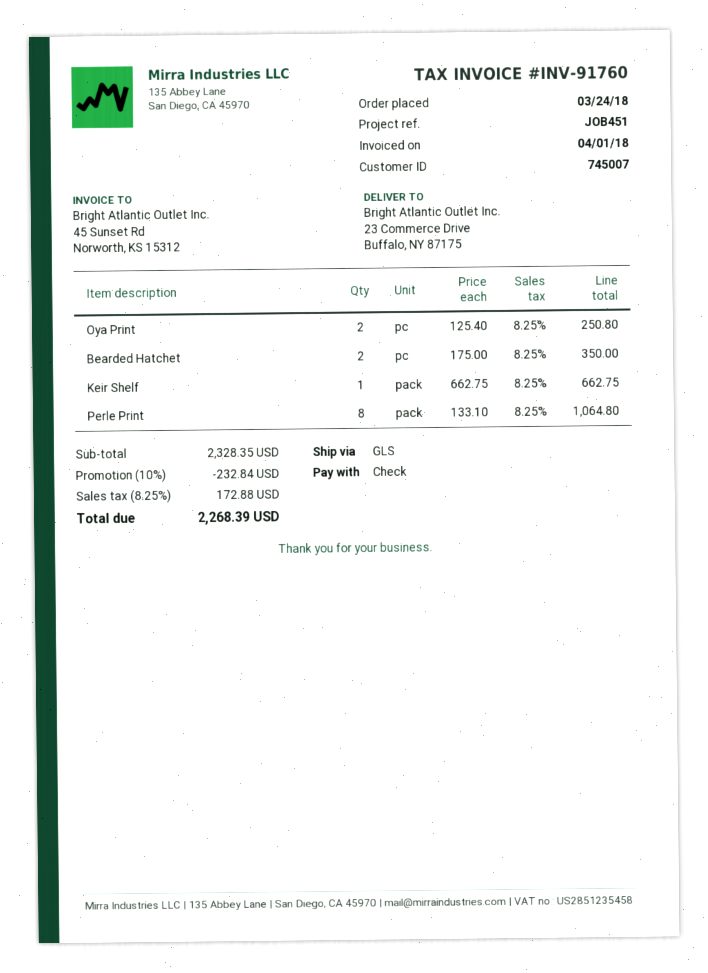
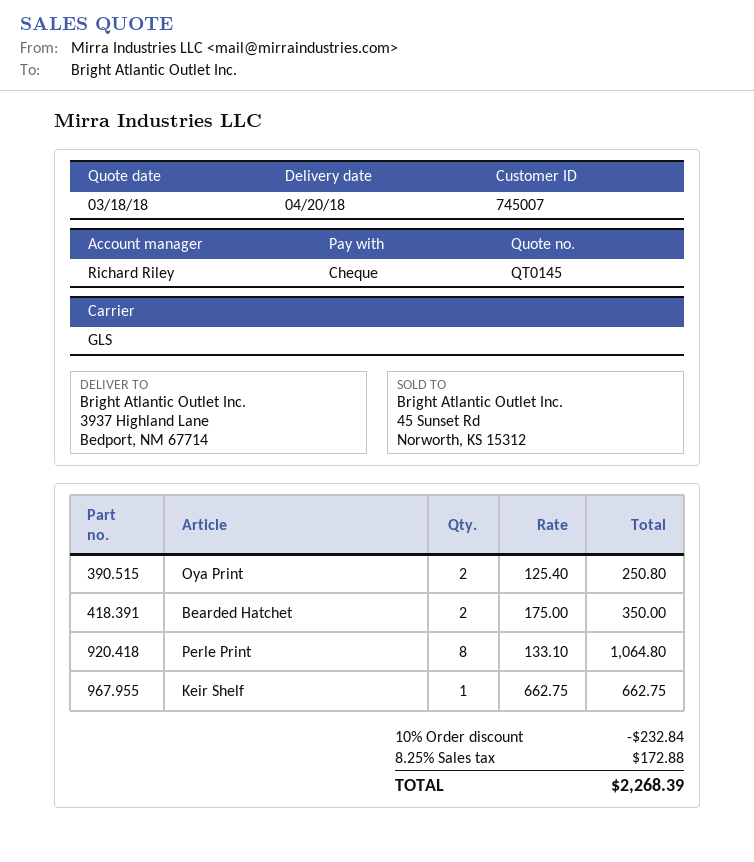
ship to: 23 Commerce Drive, Buffalo, NY 87175 -> 3937 Highland Lane, Bedport, NM 67714

